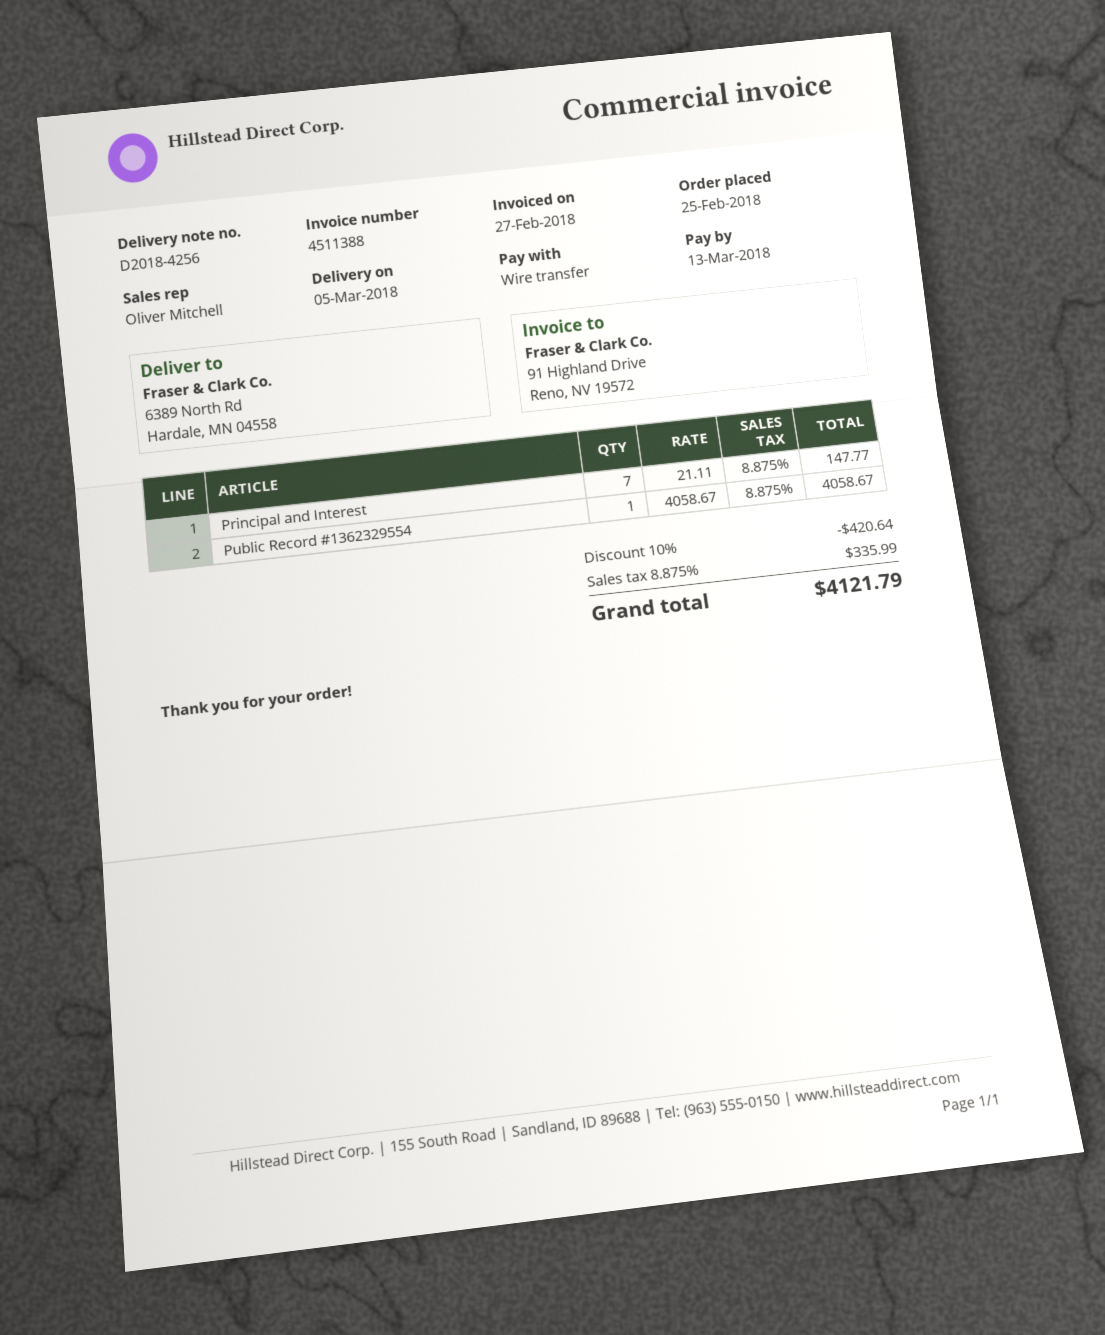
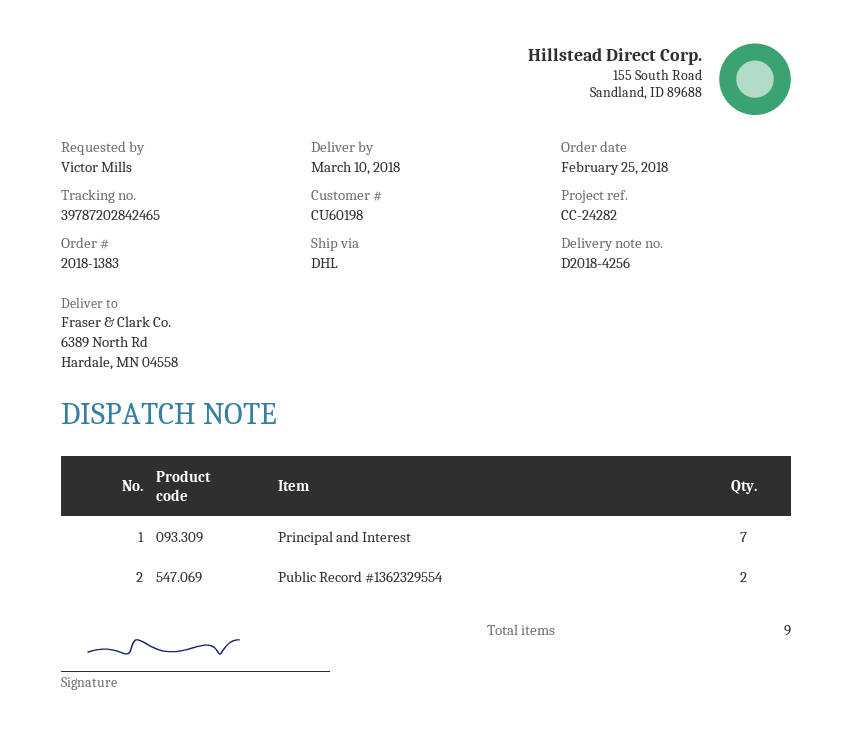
delivery date: 2018-03-05 -> 2018-03-10
Public Record #1362329554: 1 -> 2

